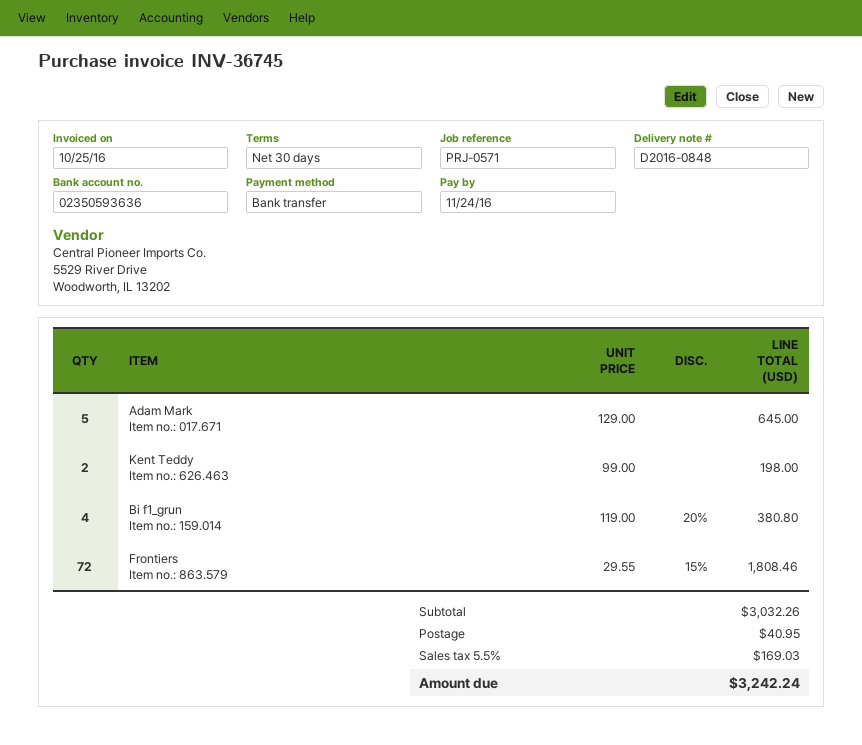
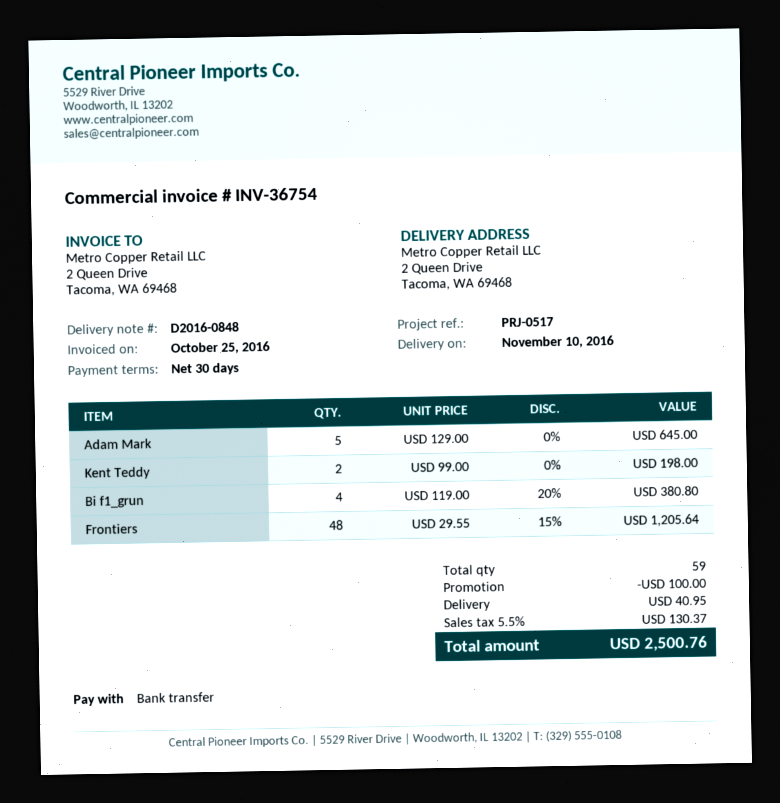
invoice number: INV-36745 -> INV-36754
reference: PRJ-0571 -> PRJ-0517
Frontiers: 72 x 29.55 - 15% = 1808.46 -> 48 x 29.55 - 15% = 1205.64
discount: none -> 100.00
tax: 5.5% = 169.03 -> 5.5% = 130.37
total: 3242.24 -> 2500.76

